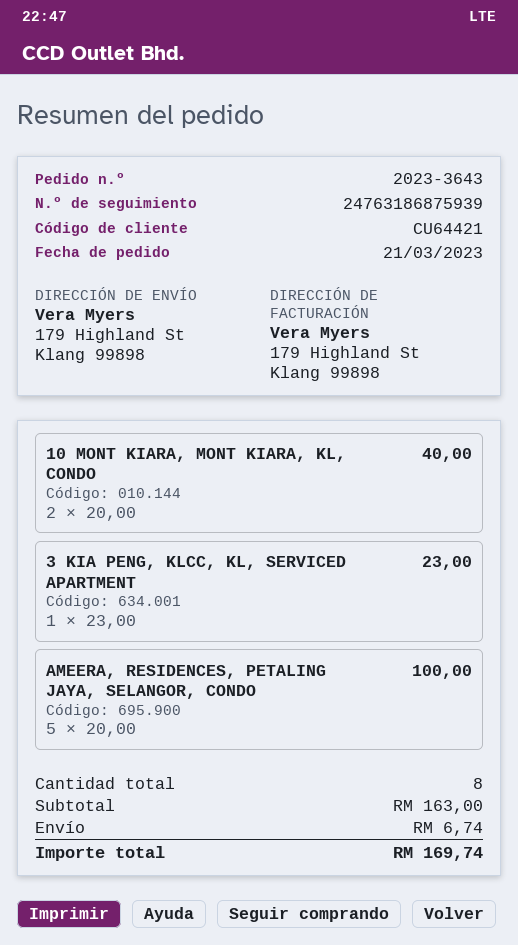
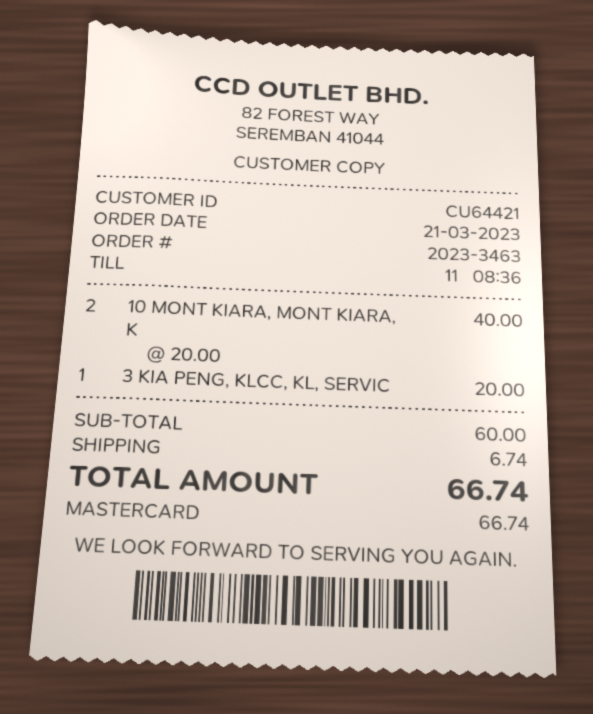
order number: 2023-3643 -> 2023-3463
3 KIA PENG, KLCC, KL, SERVICED APARTMENT: 1 x 23.00 = 23.00 -> 1 x 20.00 = 20.00
AMEERA, RESIDENCES, PETALING JAYA, SELANGOR, CONDO: 5 x 20.00 = 100.00 -> none
subtotal: 163.00 -> 60.00
total: 169.74 -> 66.74

